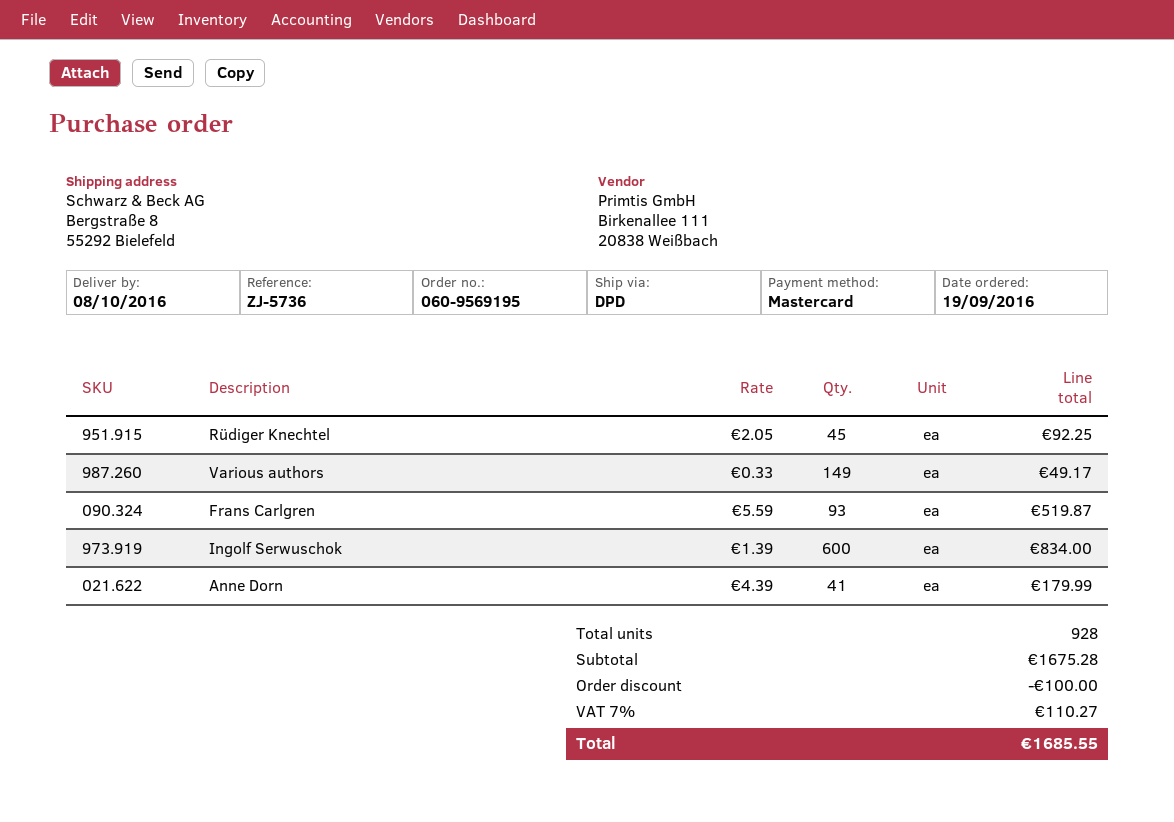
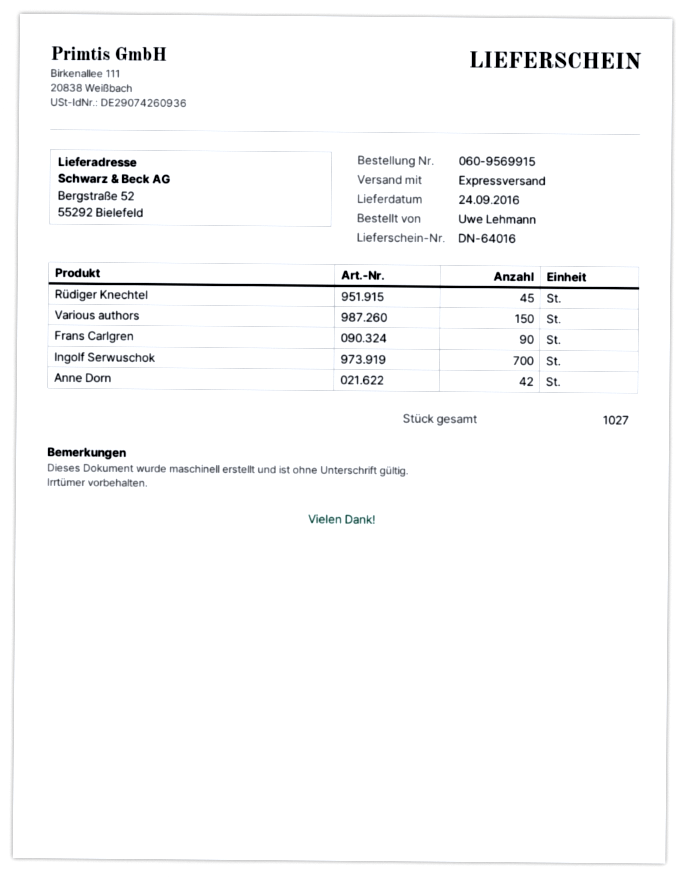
order number: 060-9569195 -> 060-9569915
delivery date: 2016-10-08 -> 2016-09-24
shipping method: DPD -> express
ship to: Bergstraße 8, 55292 Bielefeld -> Bergstraße 52, 55292 Bielefeld
Various authors: 149 -> 150
Frans Carlgren: 93 -> 90
Ingolf Serwuschok: 600 -> 700
Anne Dorn: 41 -> 42
total quantity: 928 -> 1027

